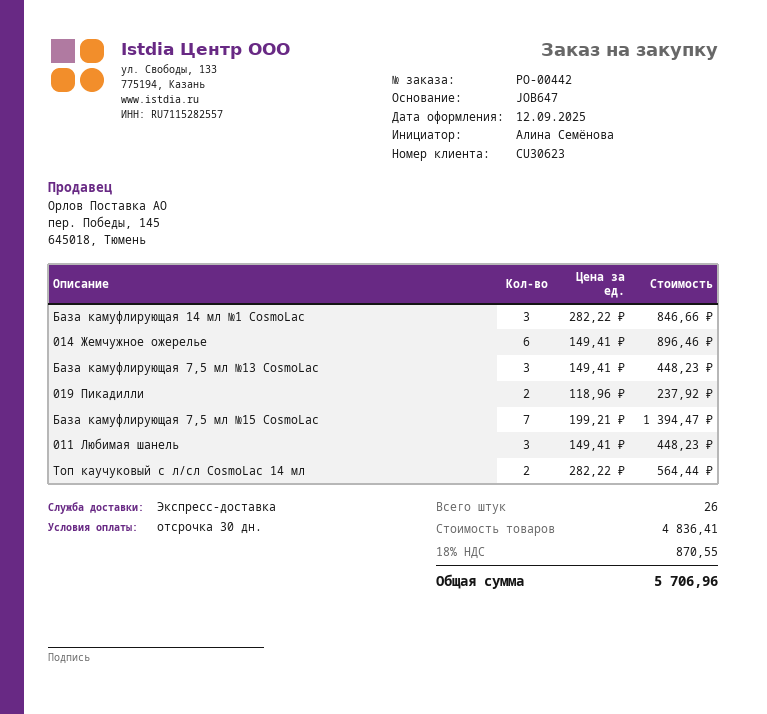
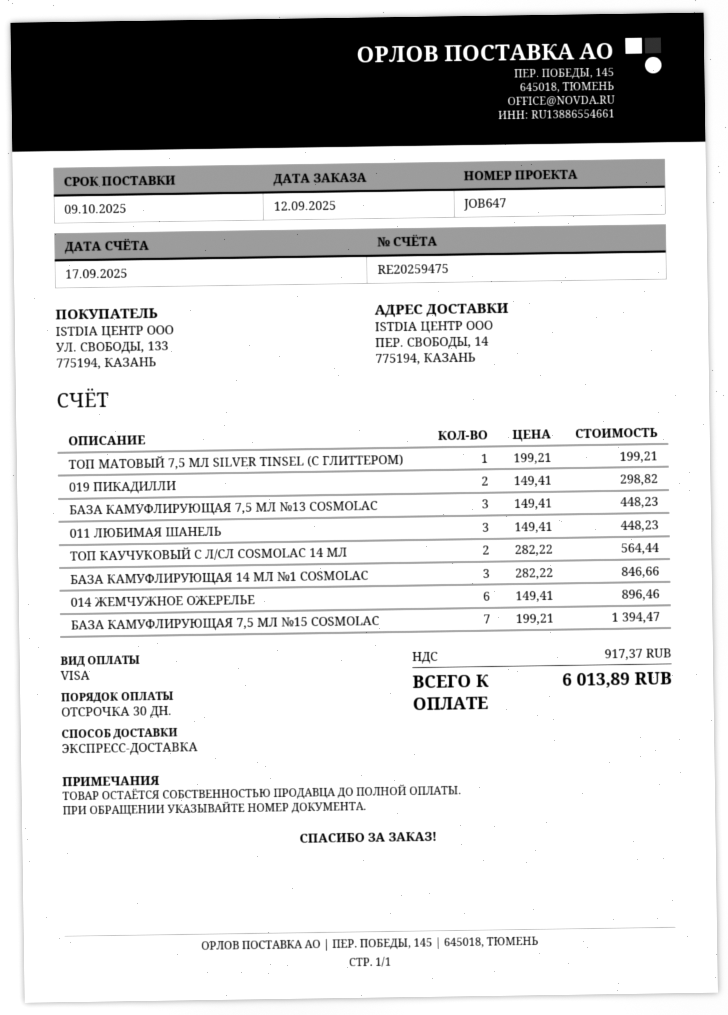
019 Пикадилли: 2 x 118.96 = 237.92 -> 2 x 149.41 = 298.82
ТОП МАТОВЫЙ 7,5 МЛ SILVER TINSEL (С ГЛИТТЕРОМ): none -> 1 x 199.21 = 199.21
tax: 870.55 -> 917.37
total: 5706.96 -> 6013.89

